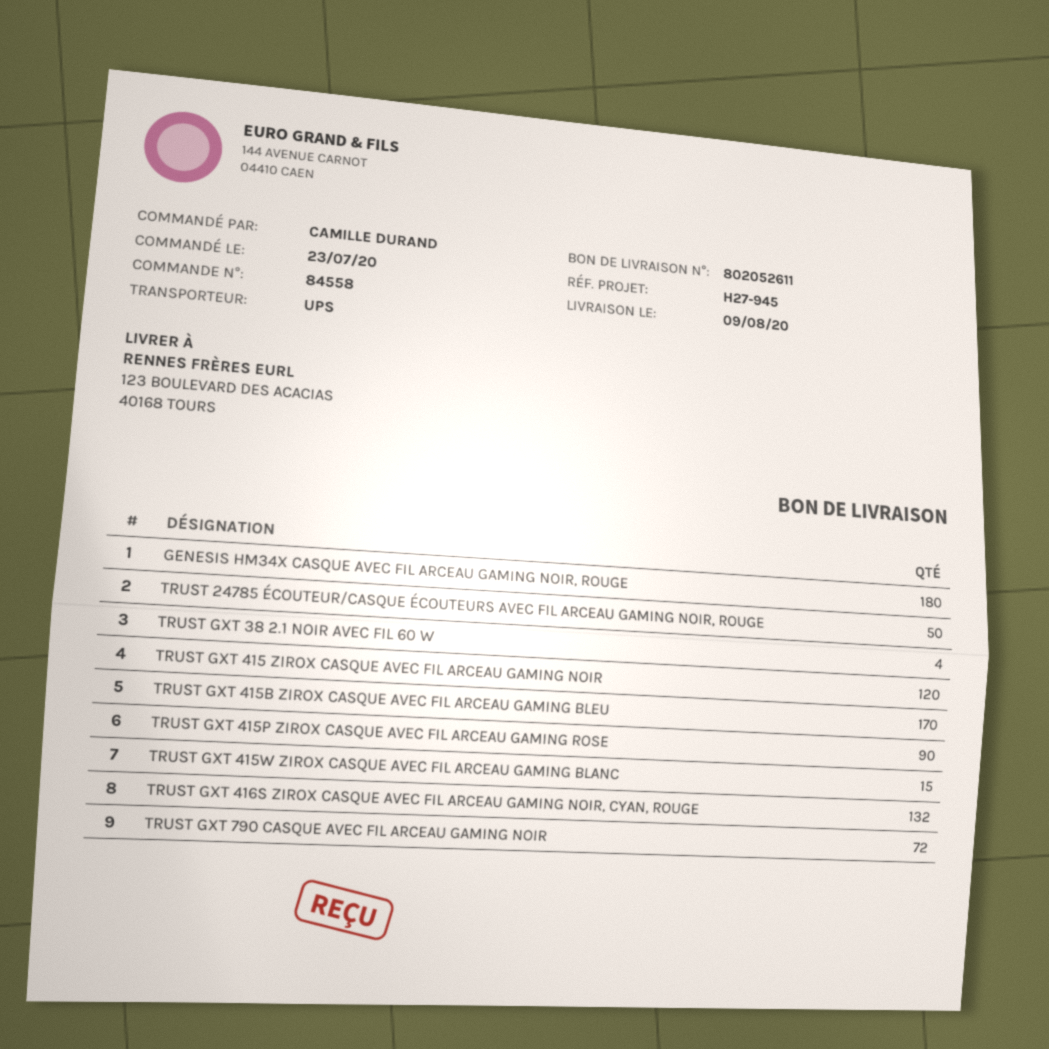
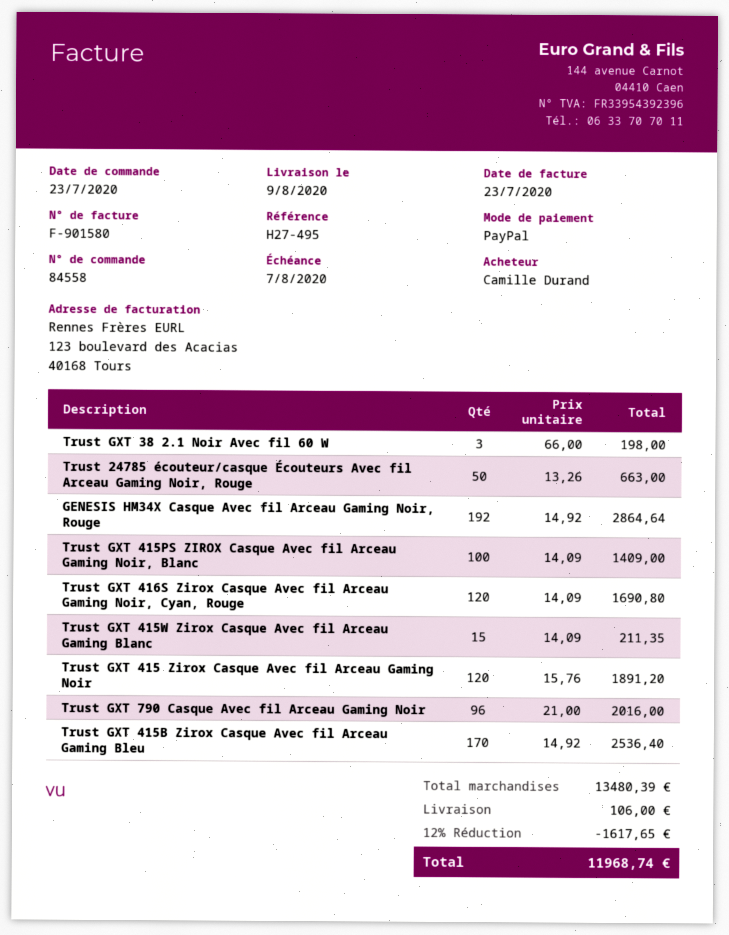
reference: H27-945 -> H27-495
GENESIS HM34X CASQUE AVEC FIL ARCEAU GAMING NOIR, ROUGE: 180 -> 192
TRUST GXT 38 2.1 NOIR AVEC FIL 60 W: 4 -> 3
TRUST GXT 415P ZIROX CASQUE AVEC FIL ARCEAU GAMING ROSE: 90 -> none
TRUST GXT 416S ZIROX CASQUE AVEC FIL ARCEAU GAMING NOIR, CYAN, ROUGE: 132 -> 120
TRUST GXT 790 CASQUE AVEC FIL ARCEAU GAMING NOIR: 72 -> 96
Trust GXT 415PS ZIROX Casque Avec fil Arceau Gaming Noir, Blanc: none -> 100

